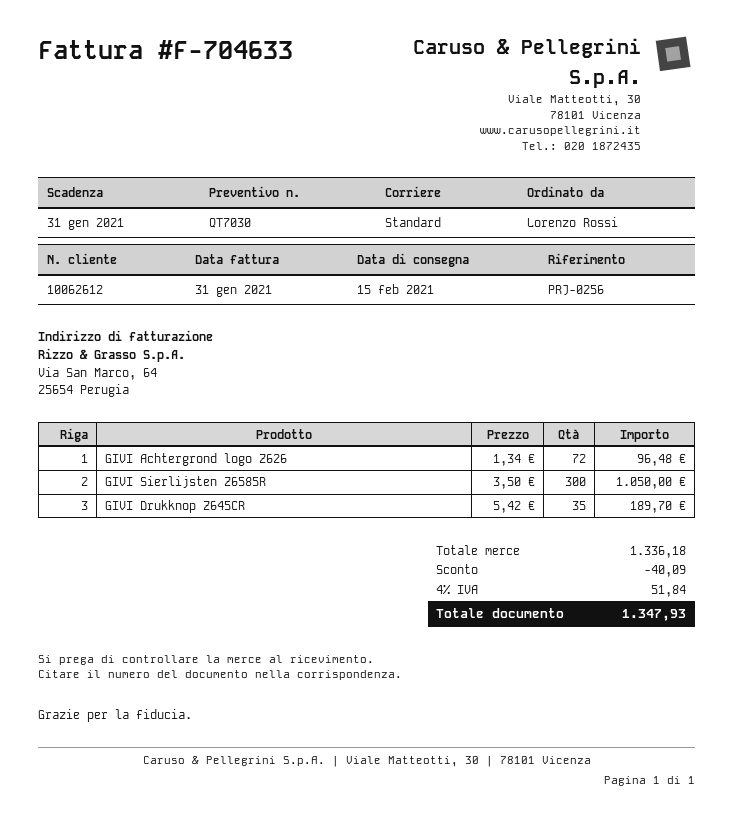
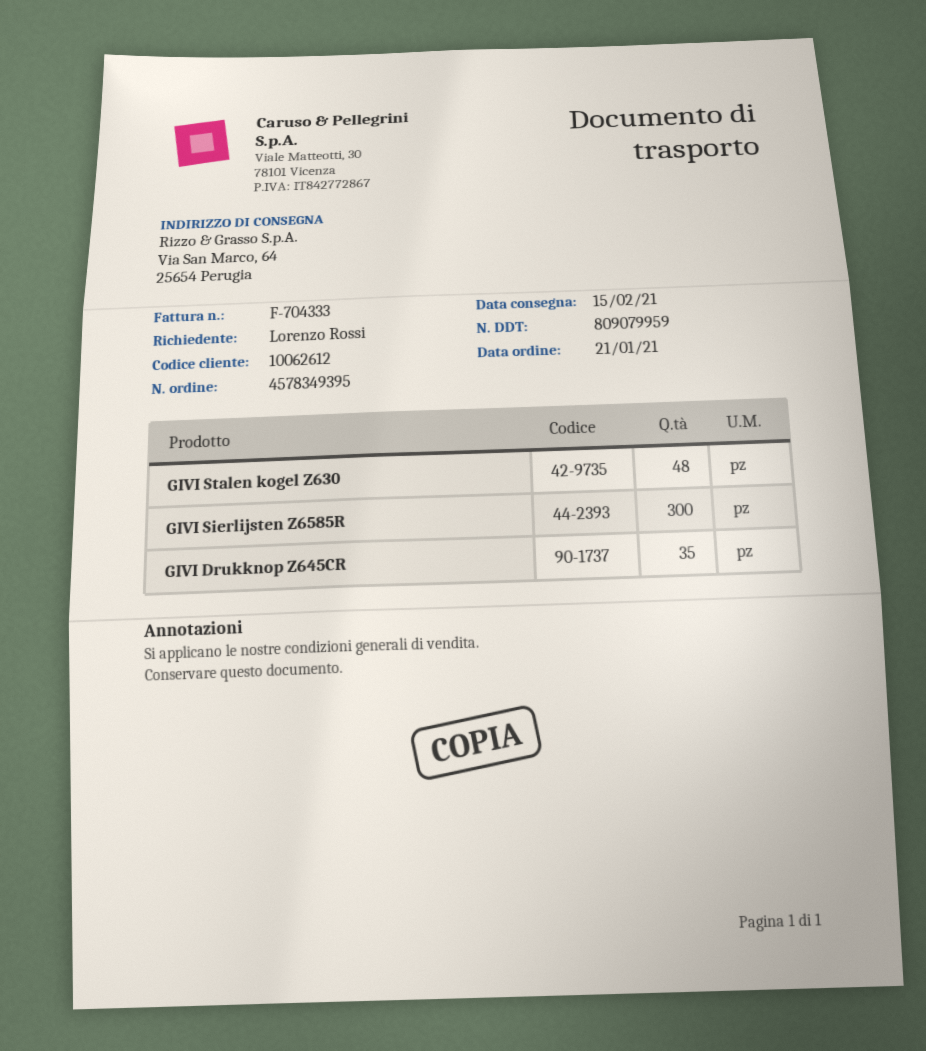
invoice number: F-704633 -> F-704333
GIVI Achtergrond logo Z626: 72 -> none
GIVI Stalen kogel Z630: none -> 48

